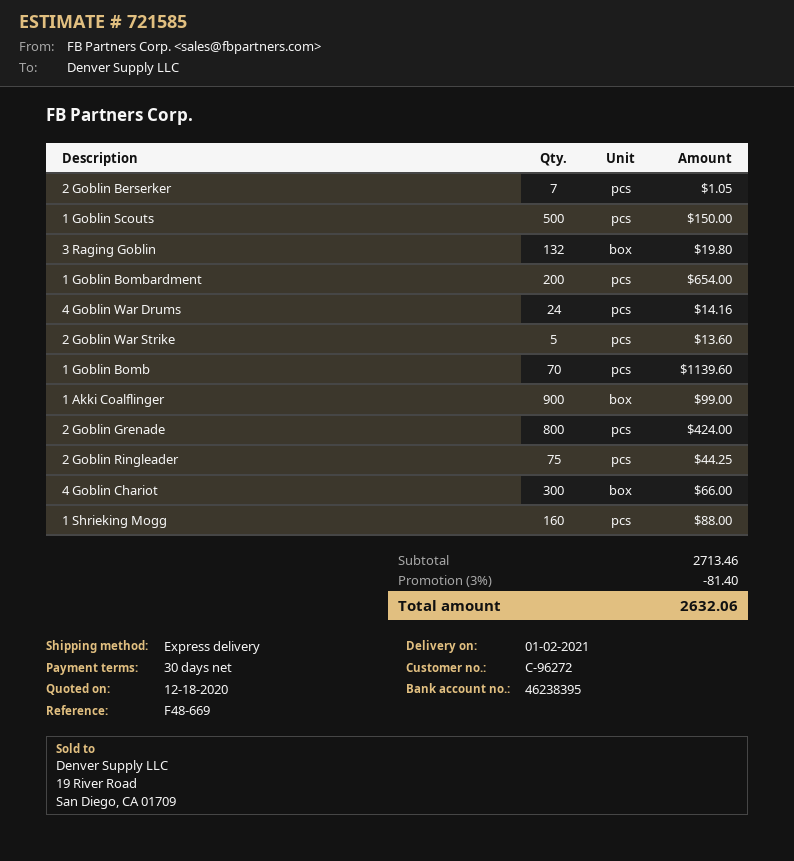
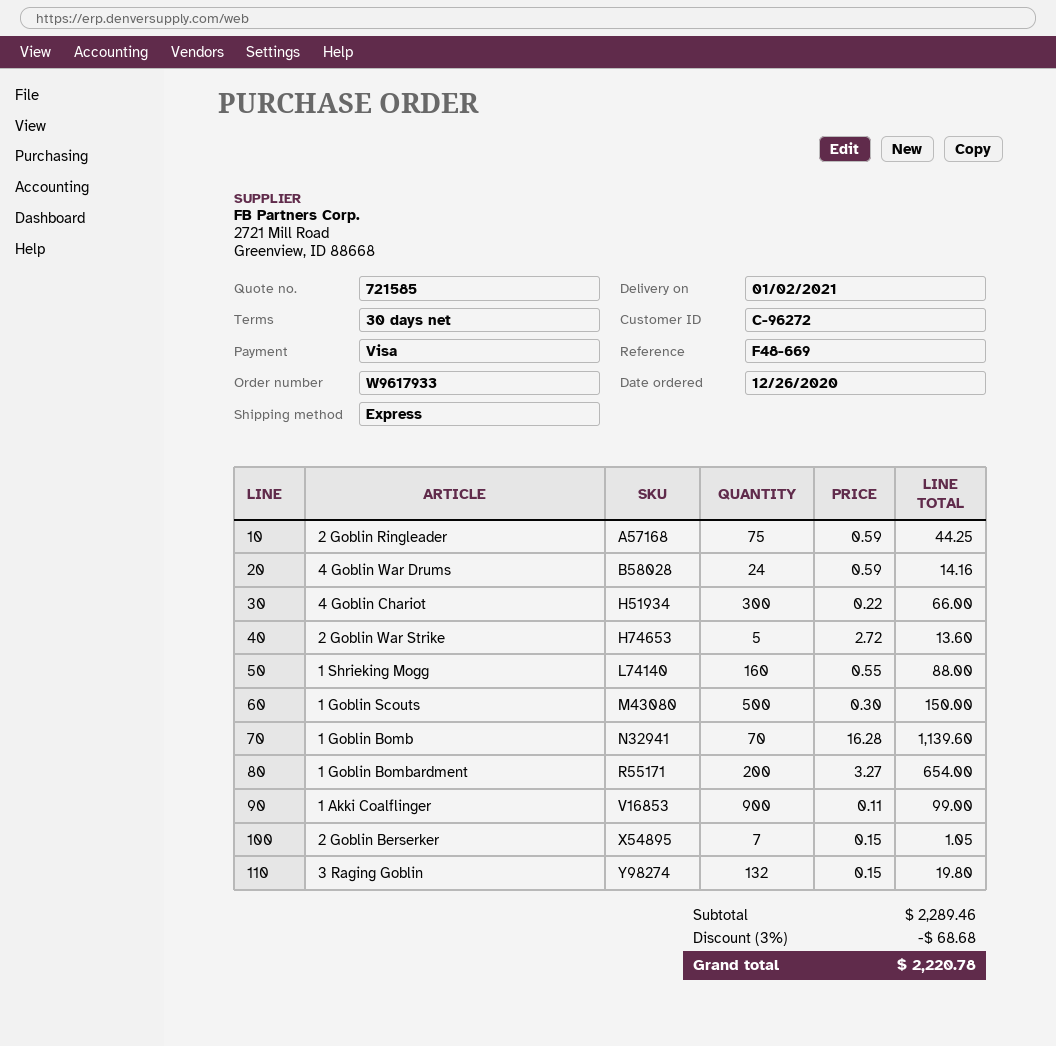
2 Goblin Grenade: 800 for 424.00 -> none
subtotal: 2713.46 -> 2289.46
discount: 3% = 81.40 -> 3% = 68.68
total: 2632.06 -> 2220.78

